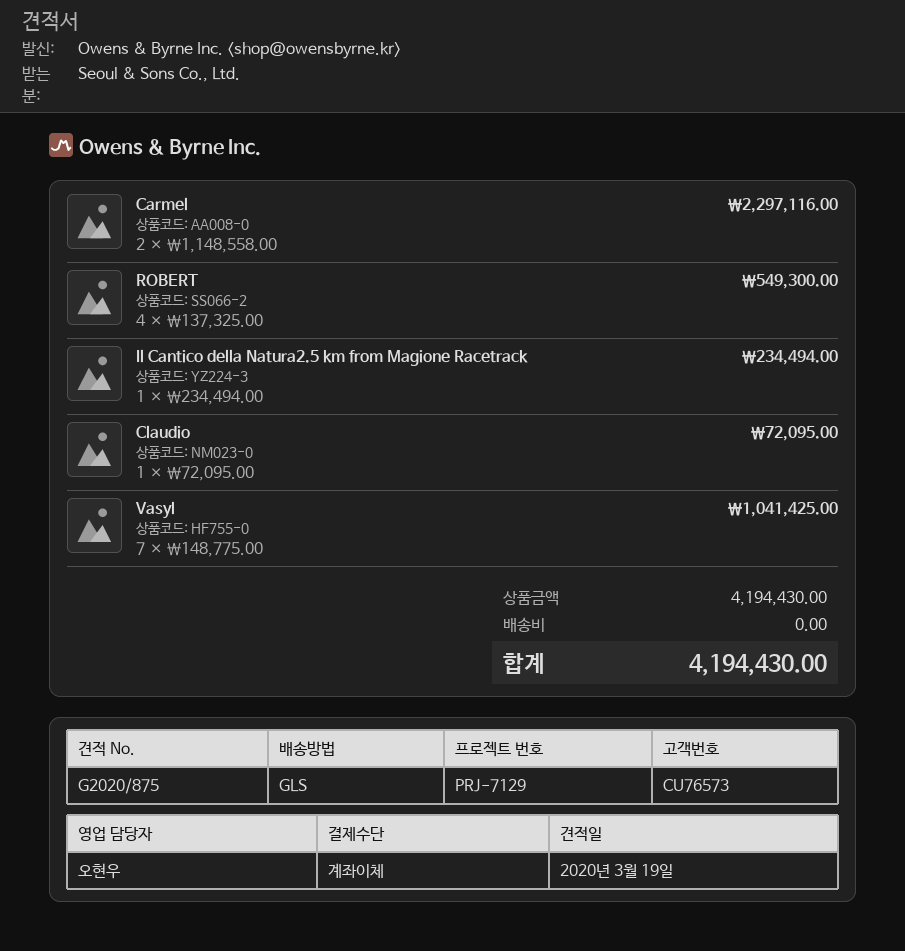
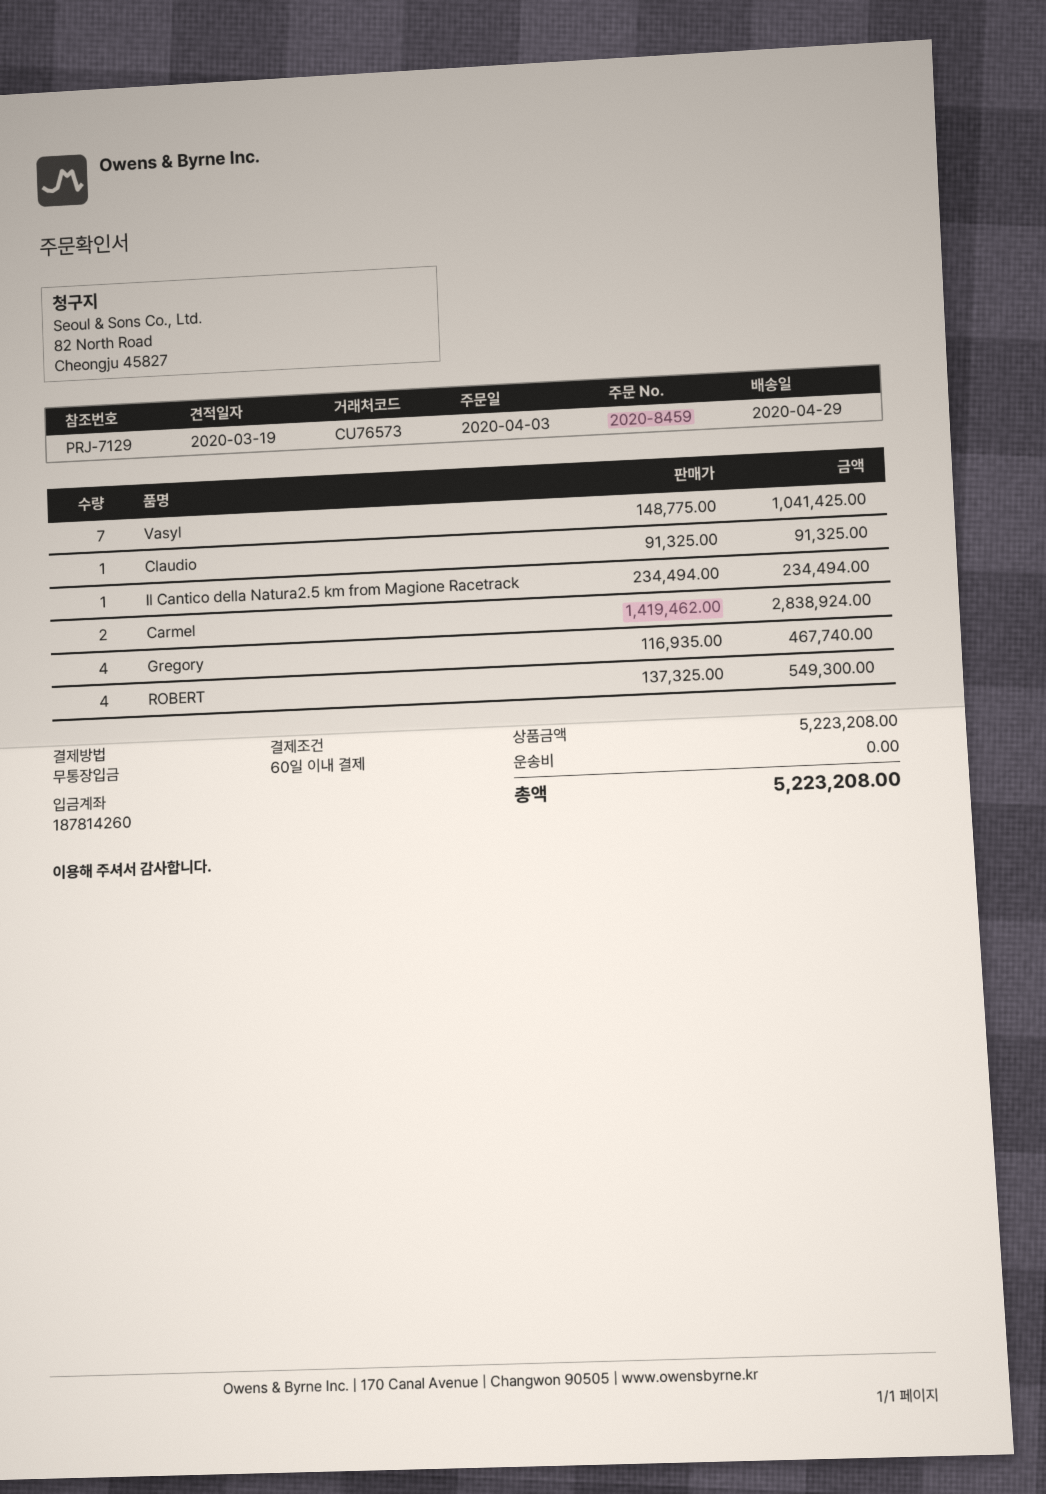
Carmel: 2 x 1148558.00 = 2297116.00 -> 2 x 1419462.00 = 2838924.00
Claudio: 1 x 72095.00 = 72095.00 -> 1 x 91325.00 = 91325.00
Gregory: none -> 4 x 116935.00 = 467740.00
subtotal: 4194430.00 -> 5223208.00
total: 4194430.00 -> 5223208.00

